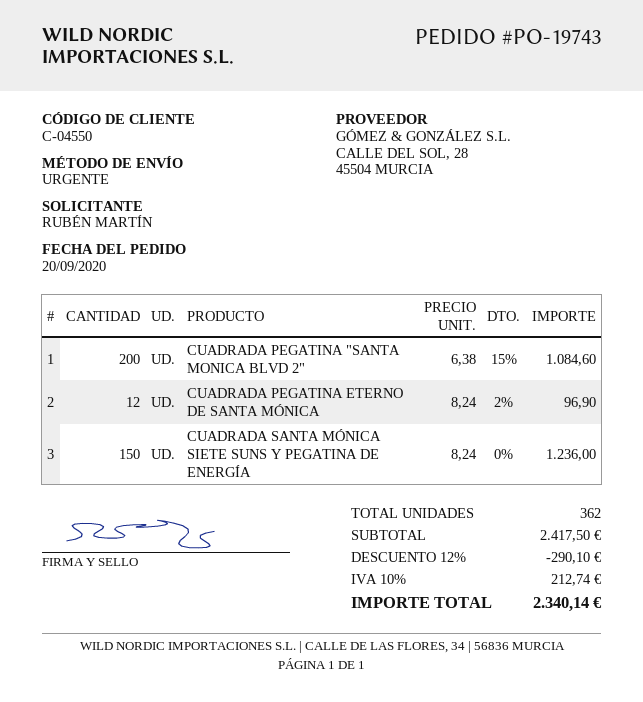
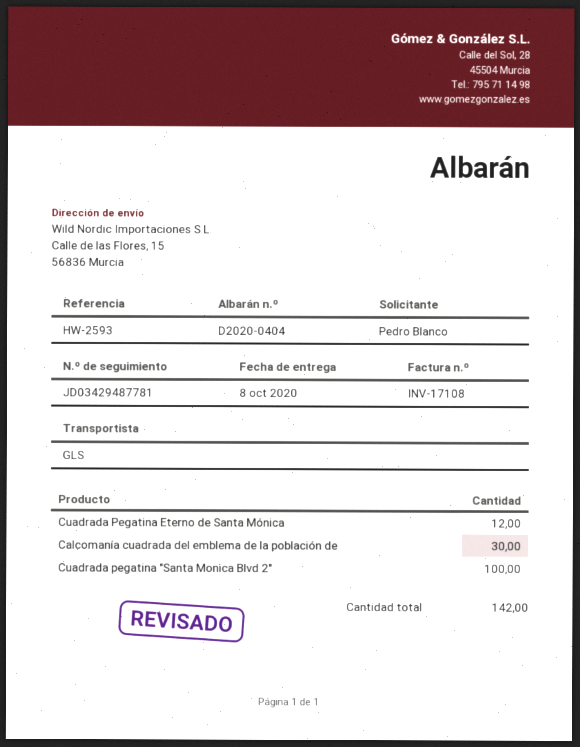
ordered by: RUBÉN MARTÍN -> Pedro Blanco
shipping method: express -> GLS
CUADRADA PEGATINA "SANTA MONICA BLVD 2": 200 -> 100
CUADRADA SANTA MÓNICA SIETE SUNS Y PEGATINA DE ENERGÍA: 150 -> none
Calcomanía cuadrada del emblema de la población de: none -> 30
total quantity: 362 -> 142

